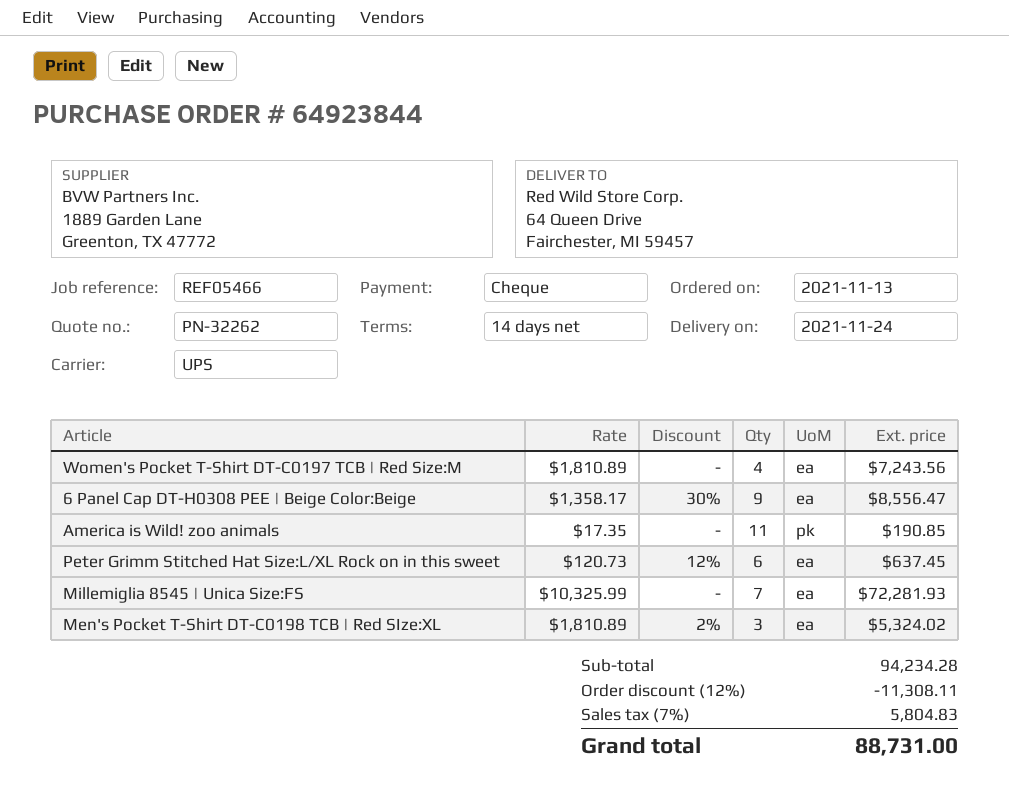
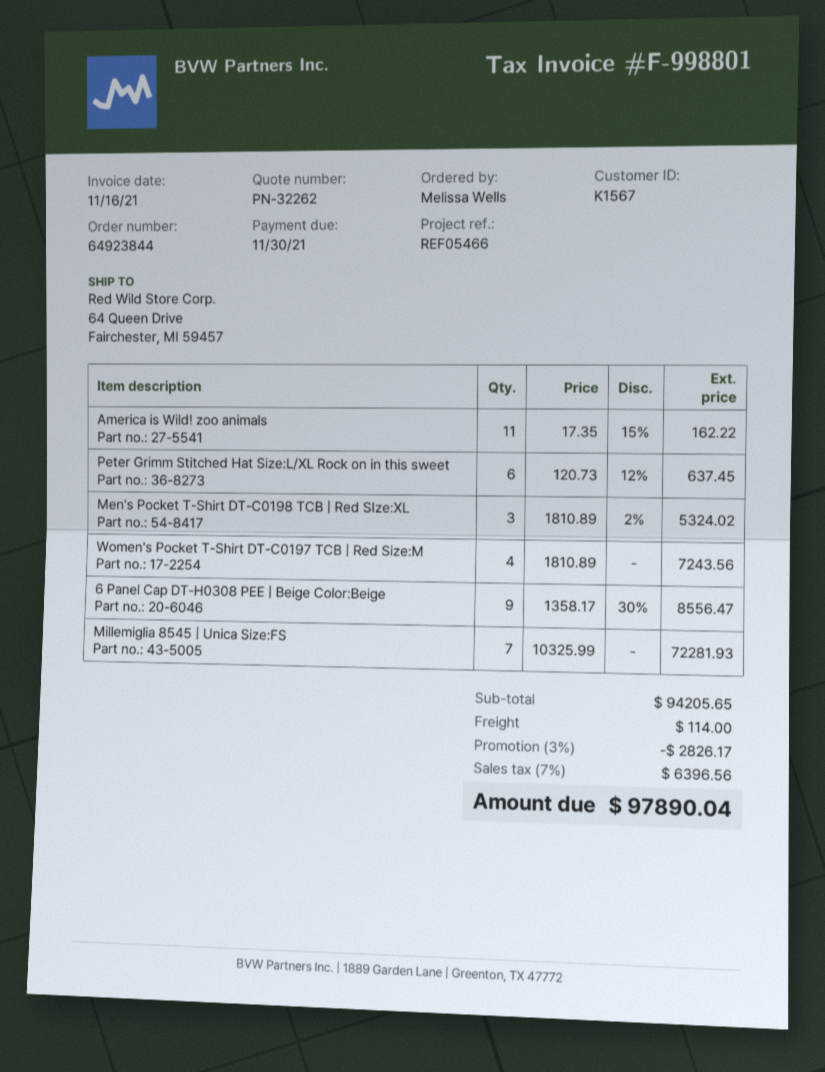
America is Wild! zoo animals: 11 x 17.35 = 190.85 -> 11 x 17.35 - 15% = 162.22
subtotal: 94234.28 -> 94205.65
discount: 12% = 11308.11 -> 3% = 2826.17
shipping: none -> 114.00
tax: 7% = 5804.83 -> 7% = 6396.56
total: 88731.00 -> 97890.04

